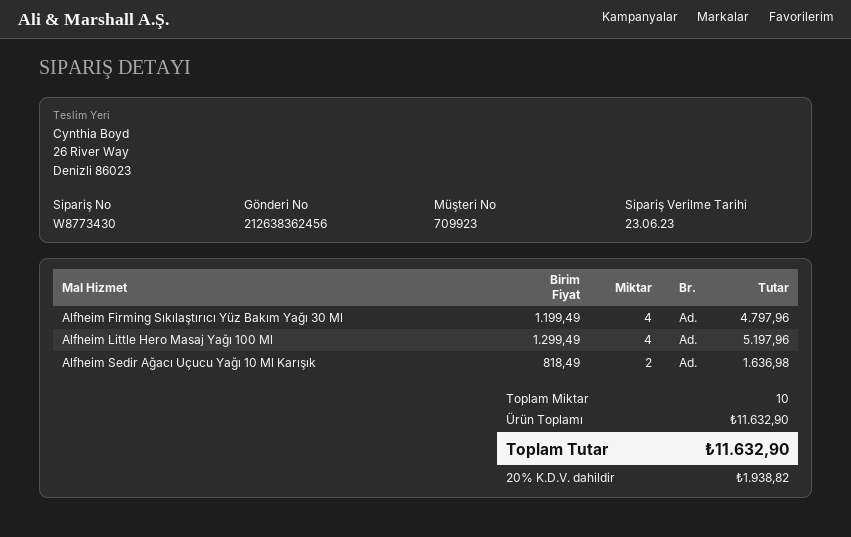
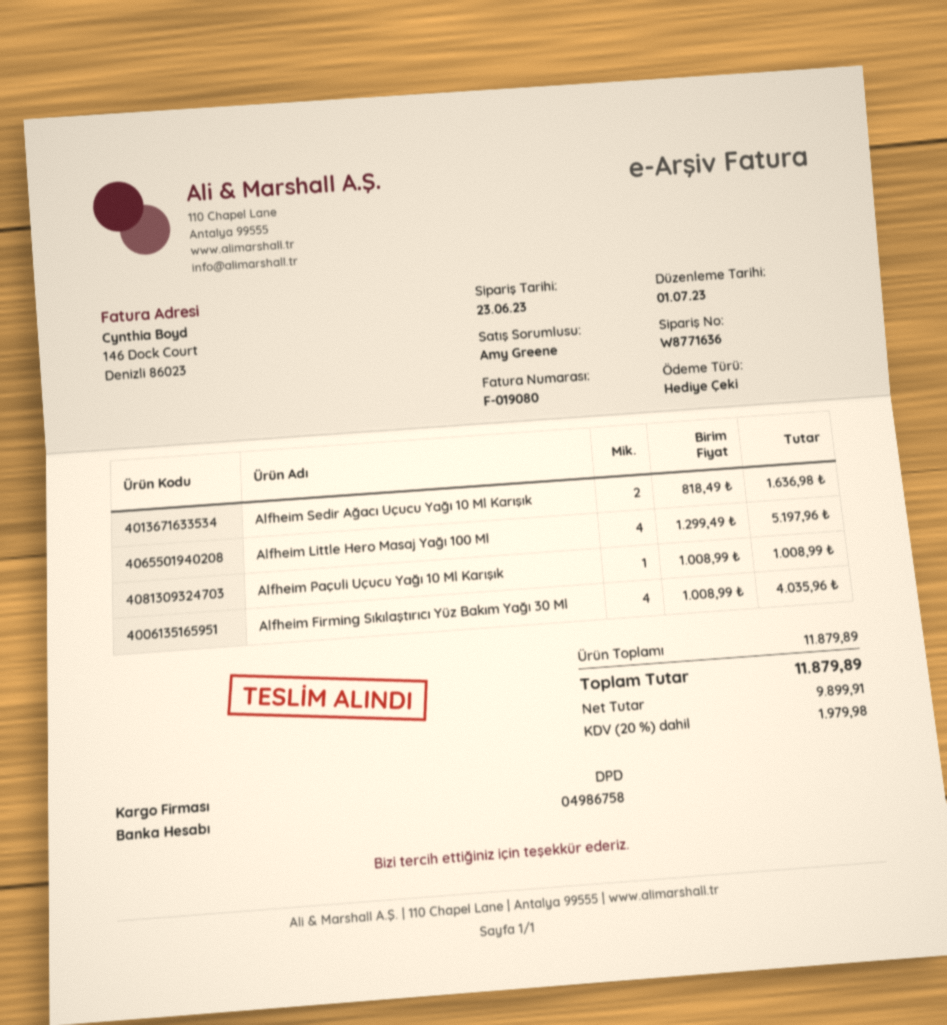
order number: W8773430 -> W8771636
Alfheim Firming Sıkılaştırıcı Yüz Bakım Yağı 30 Ml: 4 x 1199.49 = 4797.96 -> 4 x 1008.99 = 4035.96
Alfheim Paçuli Uçucu Yağı 10 Ml Karışık: none -> 1 x 1008.99 = 1008.99
subtotal: 11632.90 -> 11879.89
tax: 20% = 1938.82 -> 20% = 1979.98
total: 11632.90 -> 11879.89

